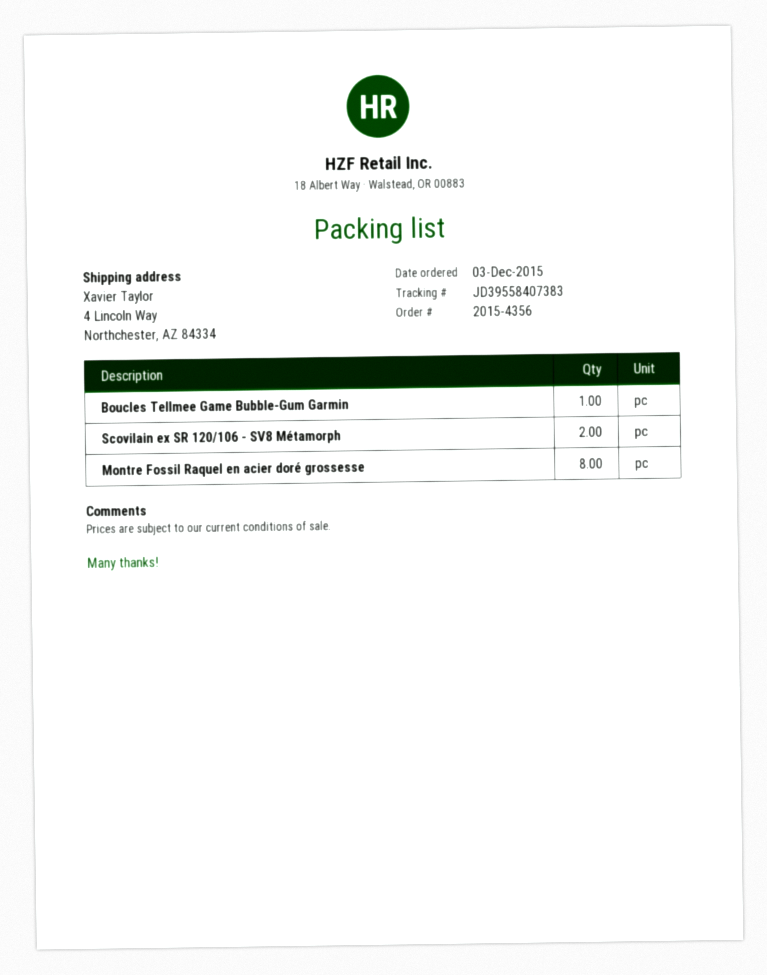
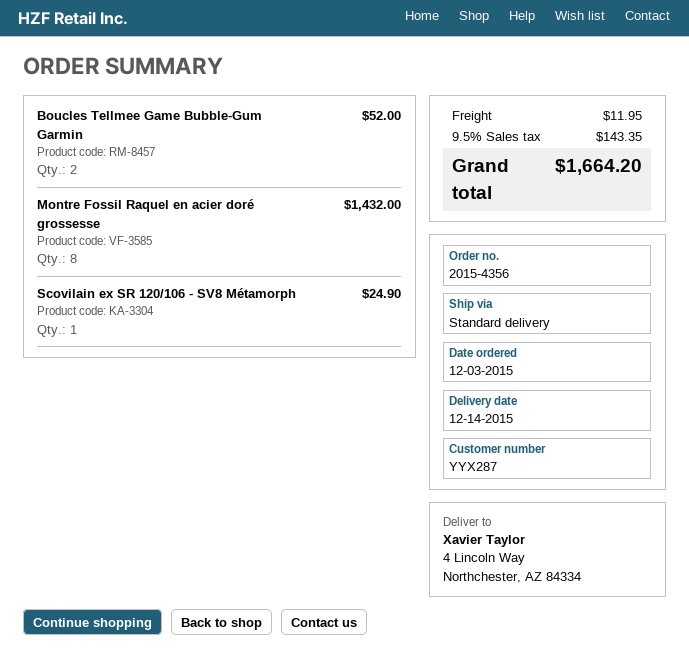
Boucles Tellmee Game Bubble-Gum Garmin: 1 -> 2
Scovilain ex SR 120/106 - SV8 Métamorph: 2 -> 1

